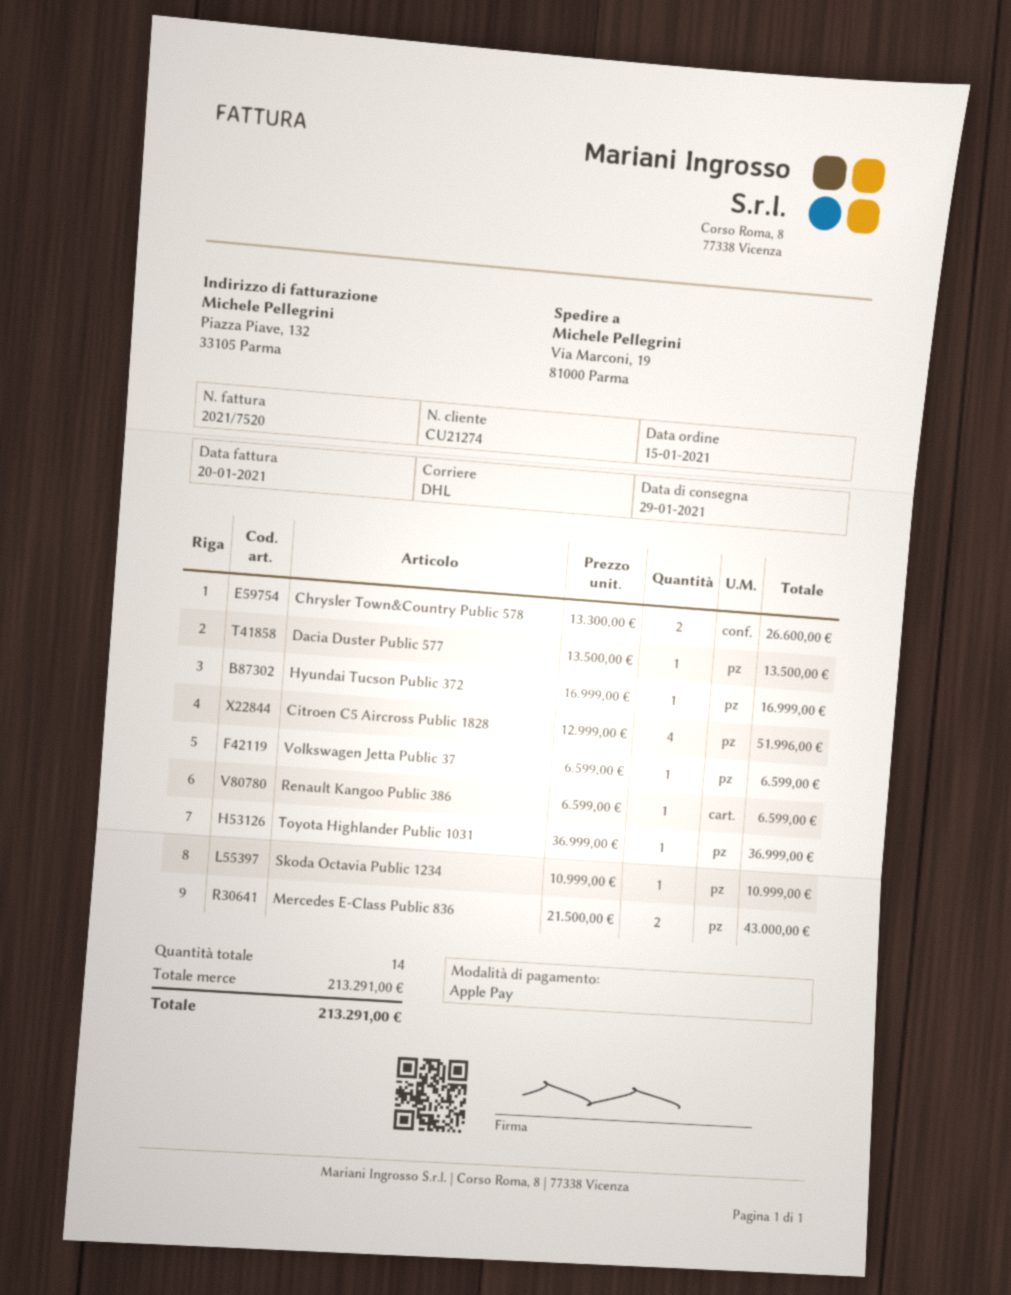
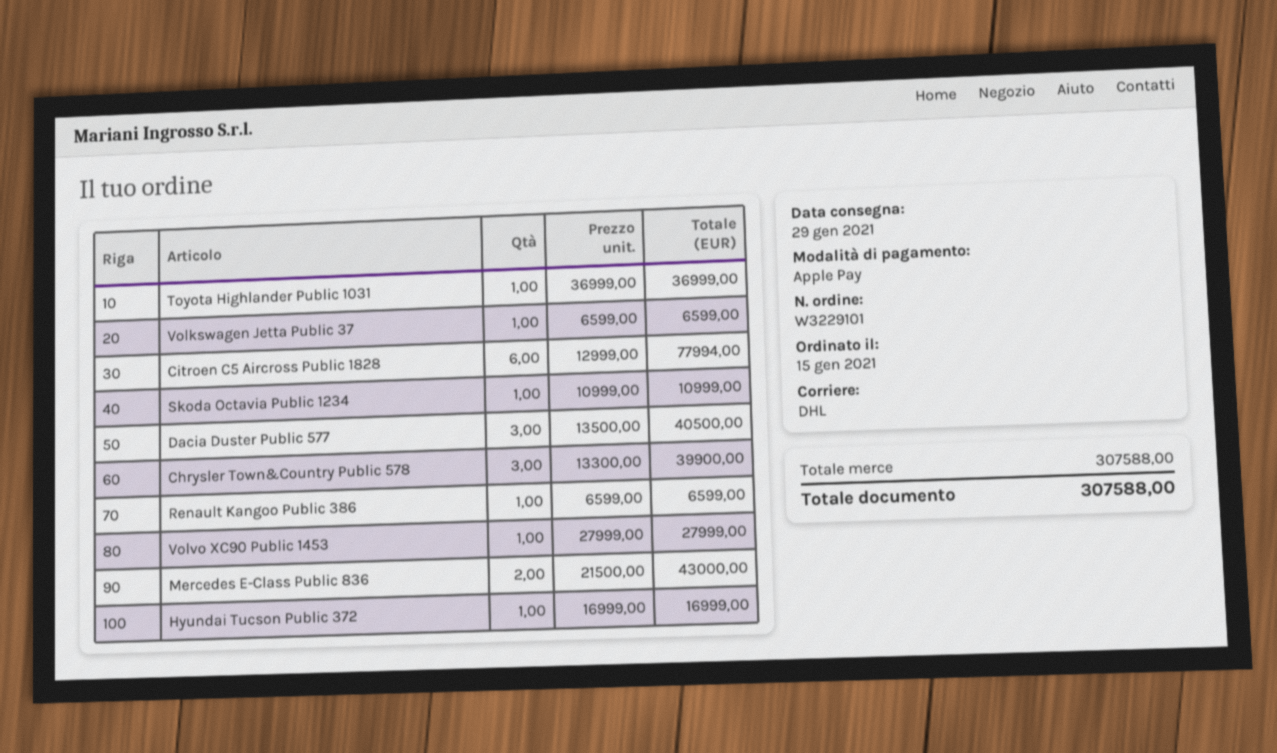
Chrysler Town&Country Public 578: 2 x 13300.00 = 26600.00 -> 3 x 13300.00 = 39900.00
Dacia Duster Public 577: 1 x 13500.00 = 13500.00 -> 3 x 13500.00 = 40500.00
Citroen C5 Aircross Public 1828: 4 x 12999.00 = 51996.00 -> 6 x 12999.00 = 77994.00
Volvo XC90 Public 1453: none -> 1 x 27999.00 = 27999.00
subtotal: 213291.00 -> 307588.00
total: 213291.00 -> 307588.00

